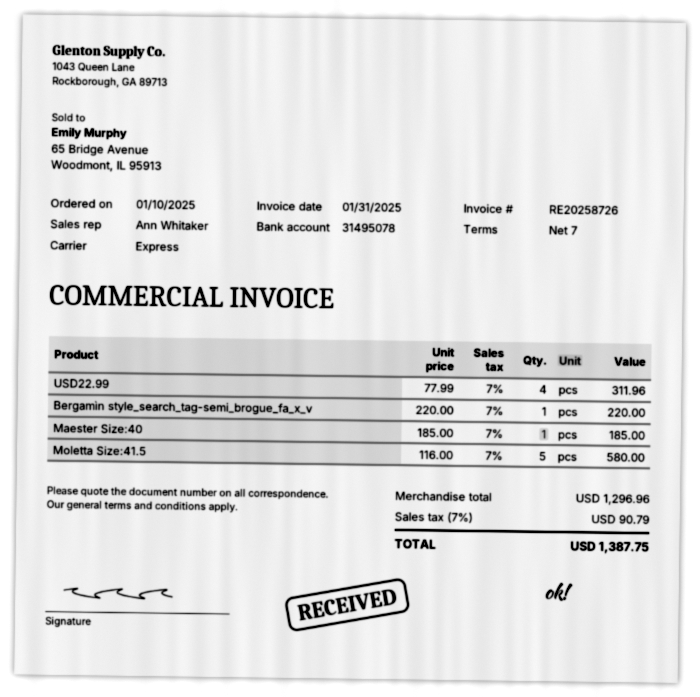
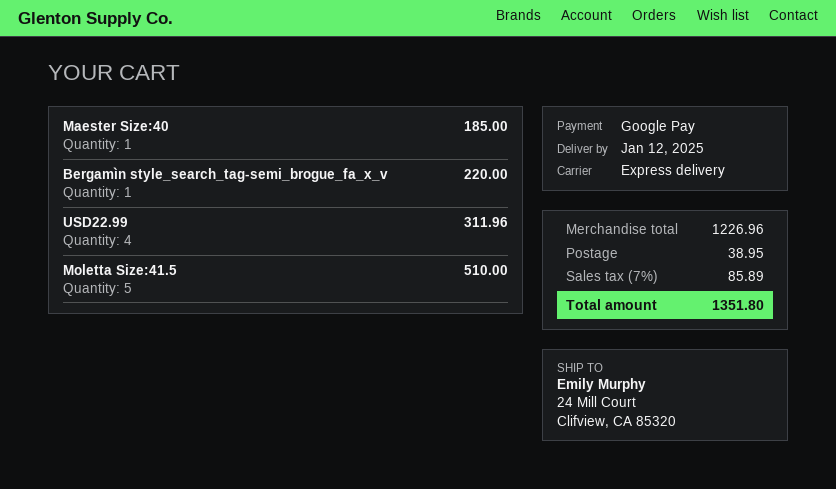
Moletta Size:41.5: 5 for 580.00 -> 5 for 510.00
subtotal: 1296.96 -> 1226.96
shipping: none -> 38.95
tax: 7% = 90.79 -> 7% = 85.89
total: 1387.75 -> 1351.80

